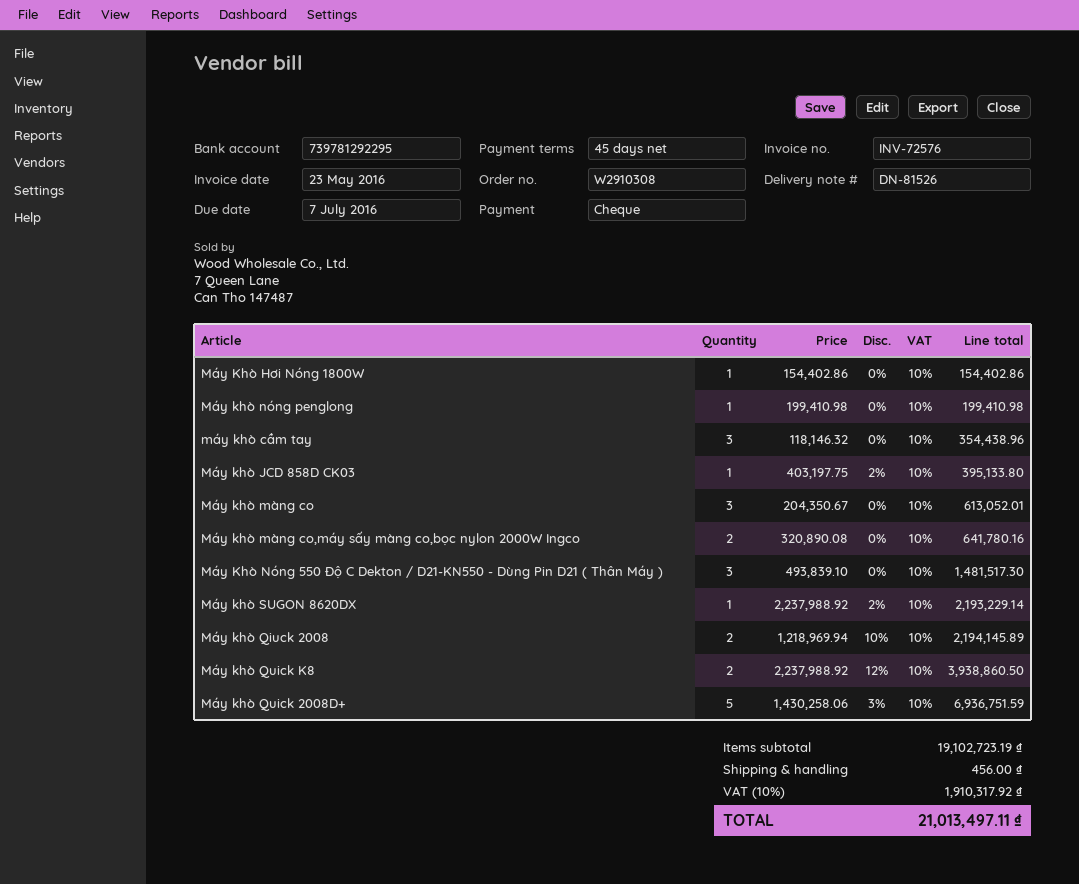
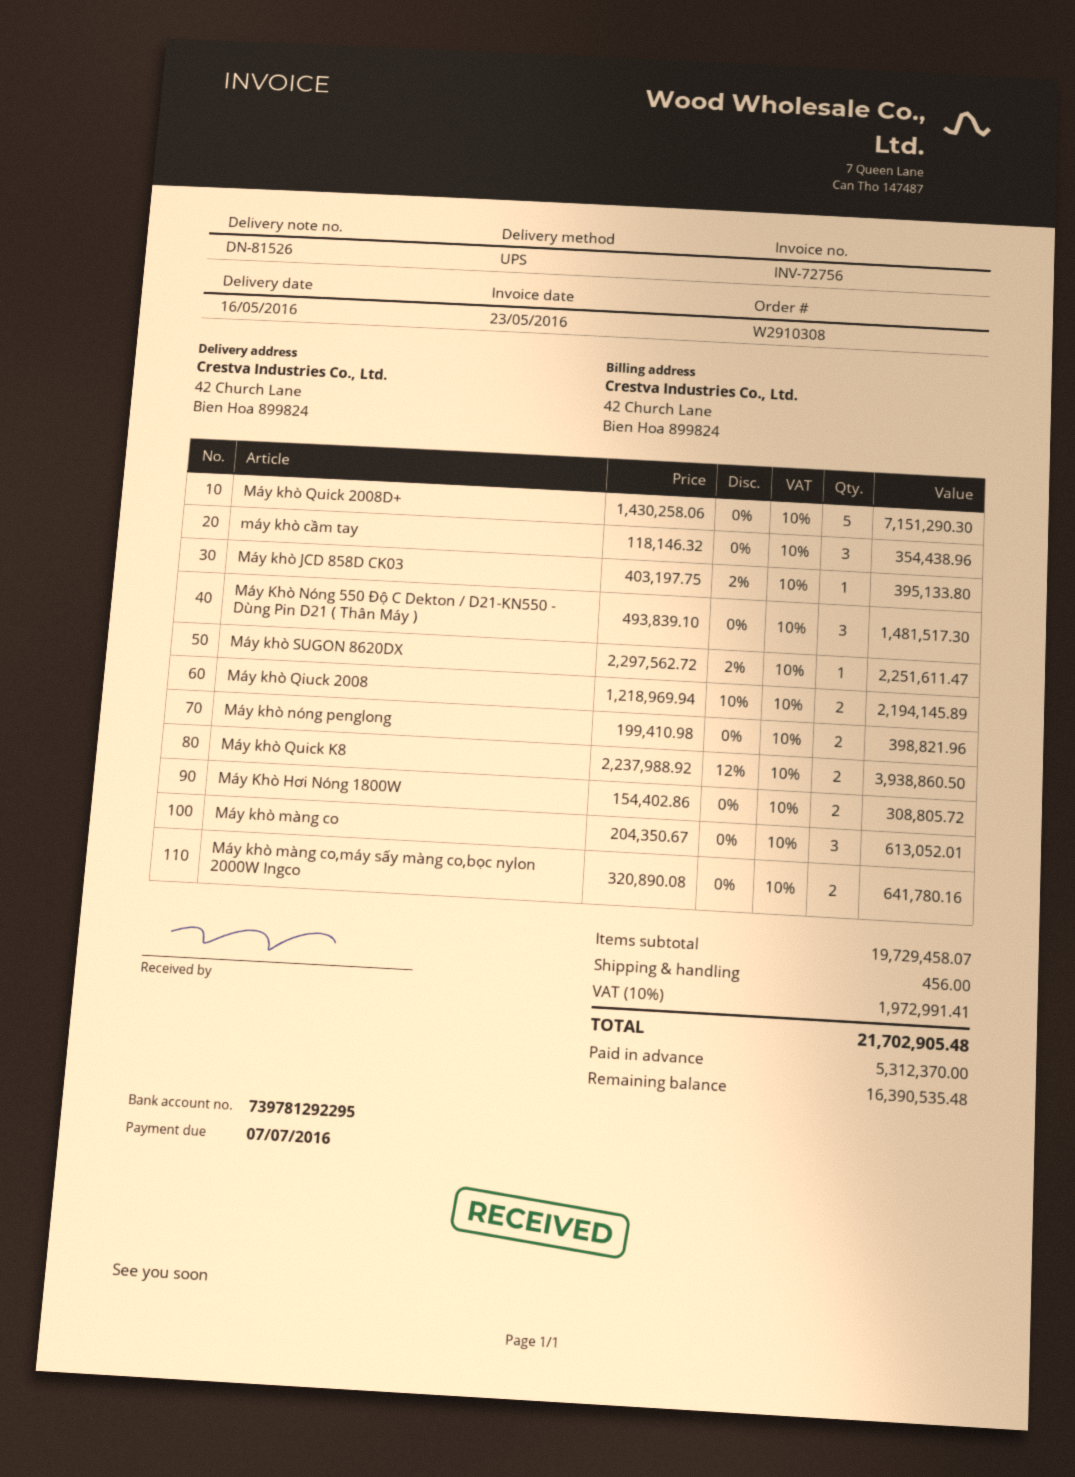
invoice number: INV-72576 -> INV-72756
Máy Khò Hơi Nóng 1800W: 1 x 154402.86 = 154402.86 -> 2 x 154402.86 = 308805.72
Máy khò nóng penglong: 1 x 199410.98 = 199410.98 -> 2 x 199410.98 = 398821.96
Máy khò SUGON 8620DX: 1 x 2237988.92 - 2% = 2193229.14 -> 1 x 2297562.72 - 2% = 2251611.47
Máy khò Quick 2008D+: 5 x 1430258.06 - 3% = 6936751.59 -> 5 x 1430258.06 = 7151290.30
subtotal: 19102723.19 -> 19729458.07
tax: 10% = 1910317.92 -> 10% = 1972991.41
total: 21013497.11 -> 21702905.48

